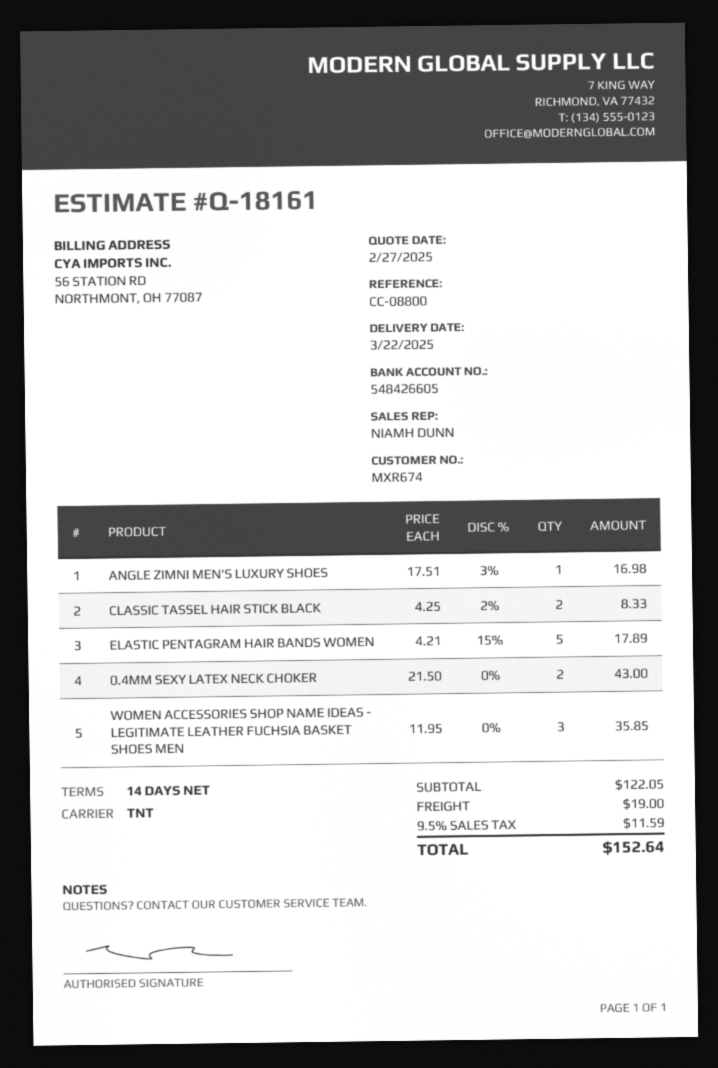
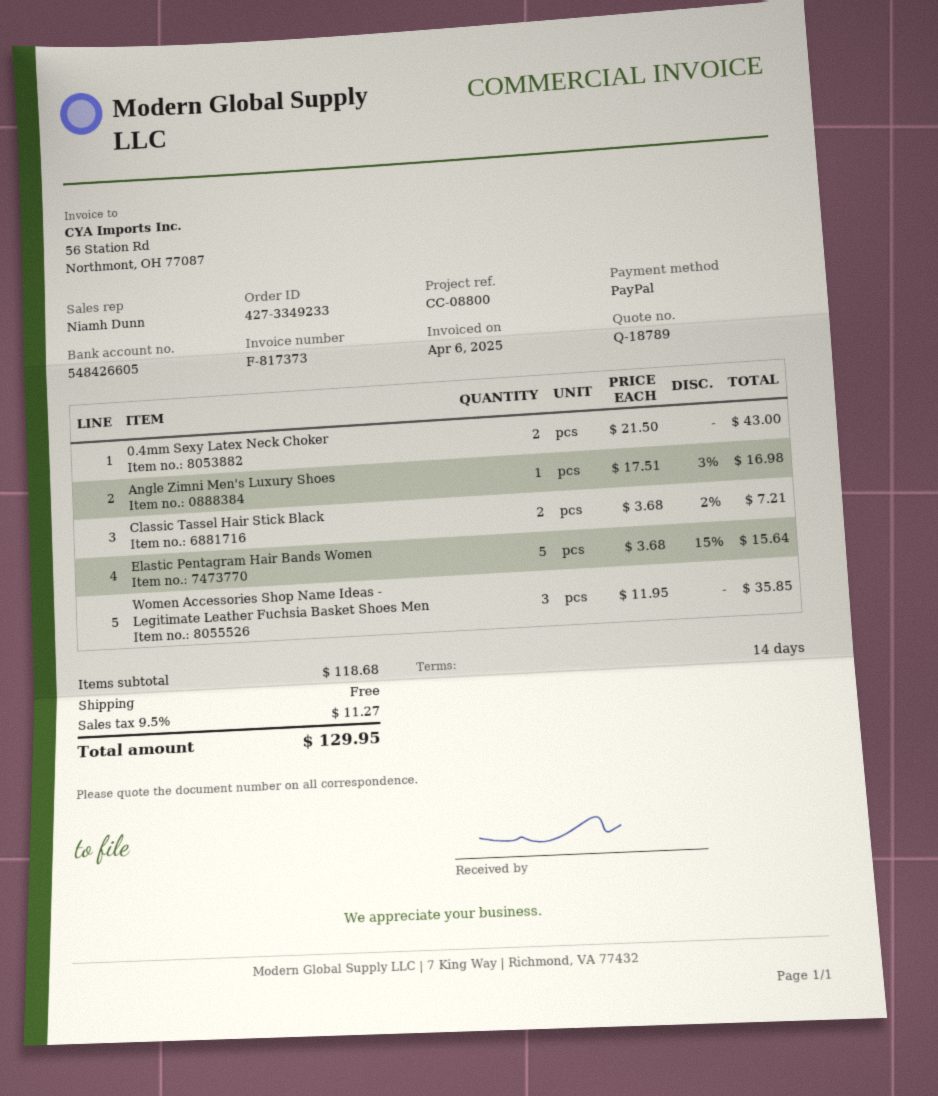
quote number: Q-18161 -> Q-18789
CLASSIC TASSEL HAIR STICK BLACK: 2 x 4.25 - 2% = 8.33 -> 2 x 3.68 - 2% = 7.21
ELASTIC PENTAGRAM HAIR BANDS WOMEN: 5 x 4.21 - 15% = 17.89 -> 5 x 3.68 - 15% = 15.64
subtotal: 122.05 -> 118.68
shipping: 19.00 -> 0.00
tax: 9.5% = 11.59 -> 9.5% = 11.27
total: 152.64 -> 129.95

